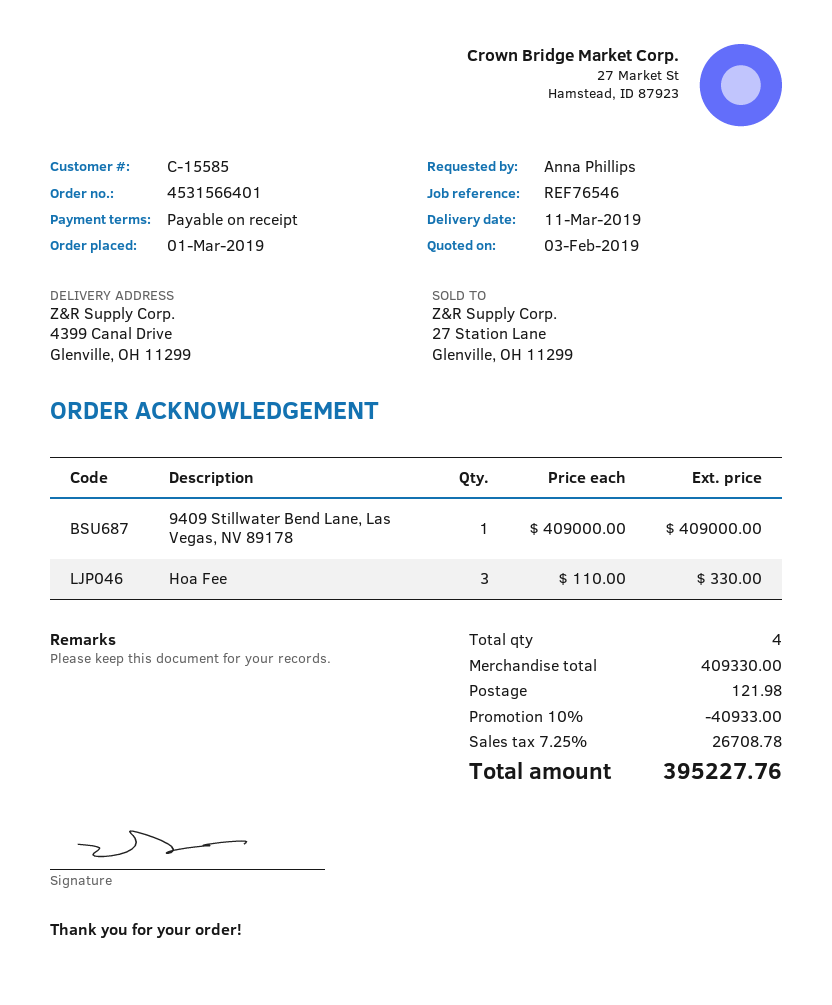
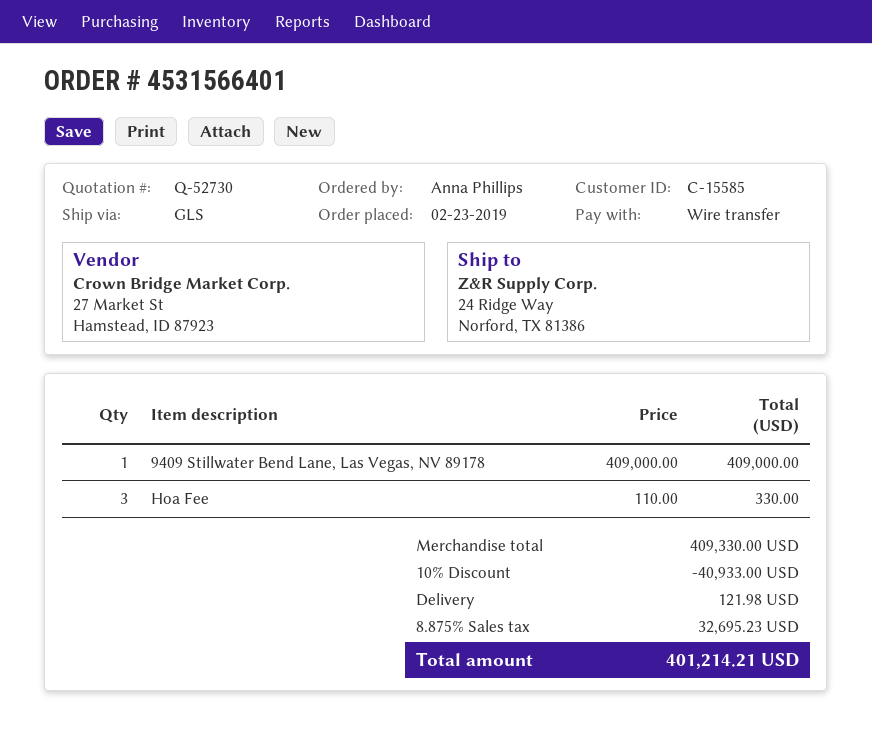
order date: 2019-03-01 -> 2019-02-23
ship to: 4399 Canal Drive, Glenville, OH 11299 -> 24 Ridge Way, Norford, TX 81386
tax: 7.25% = 26708.78 -> 8.875% = 32695.23
total: 395227.76 -> 401214.21

